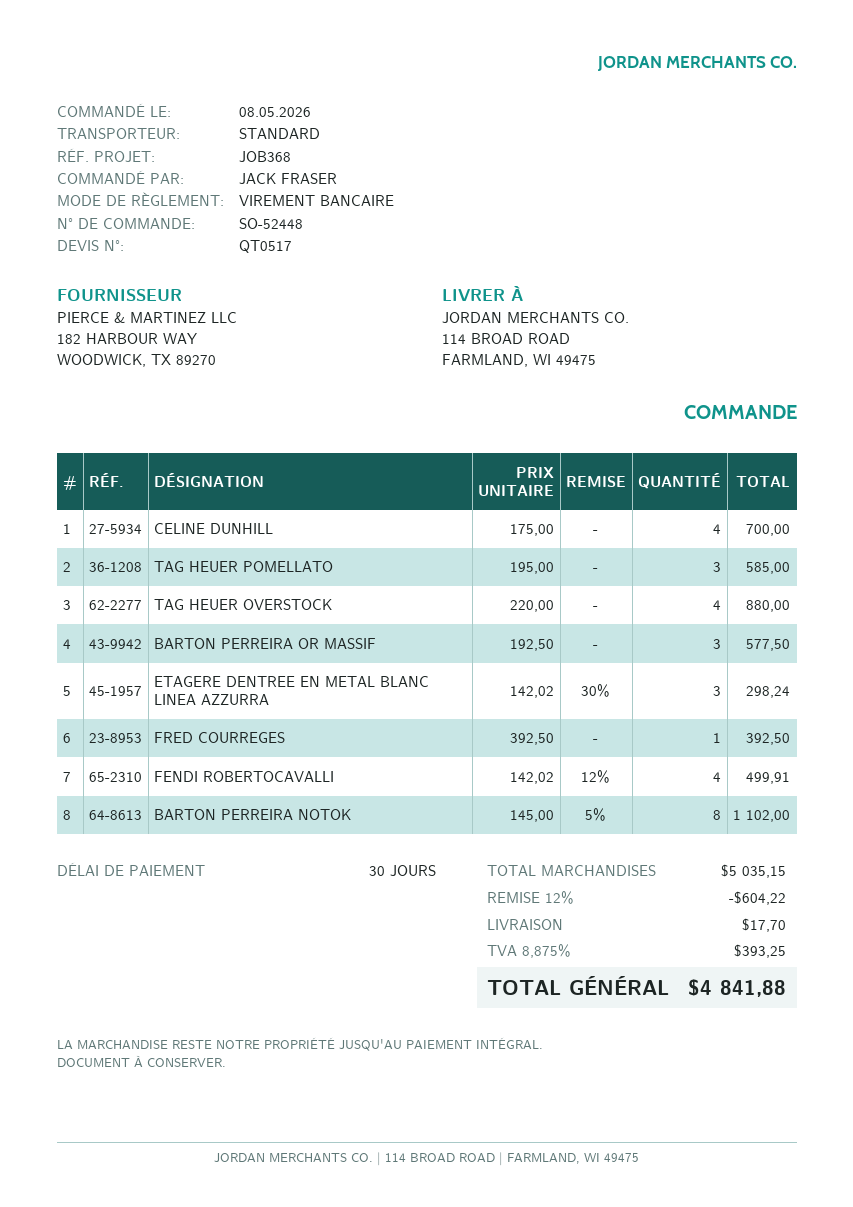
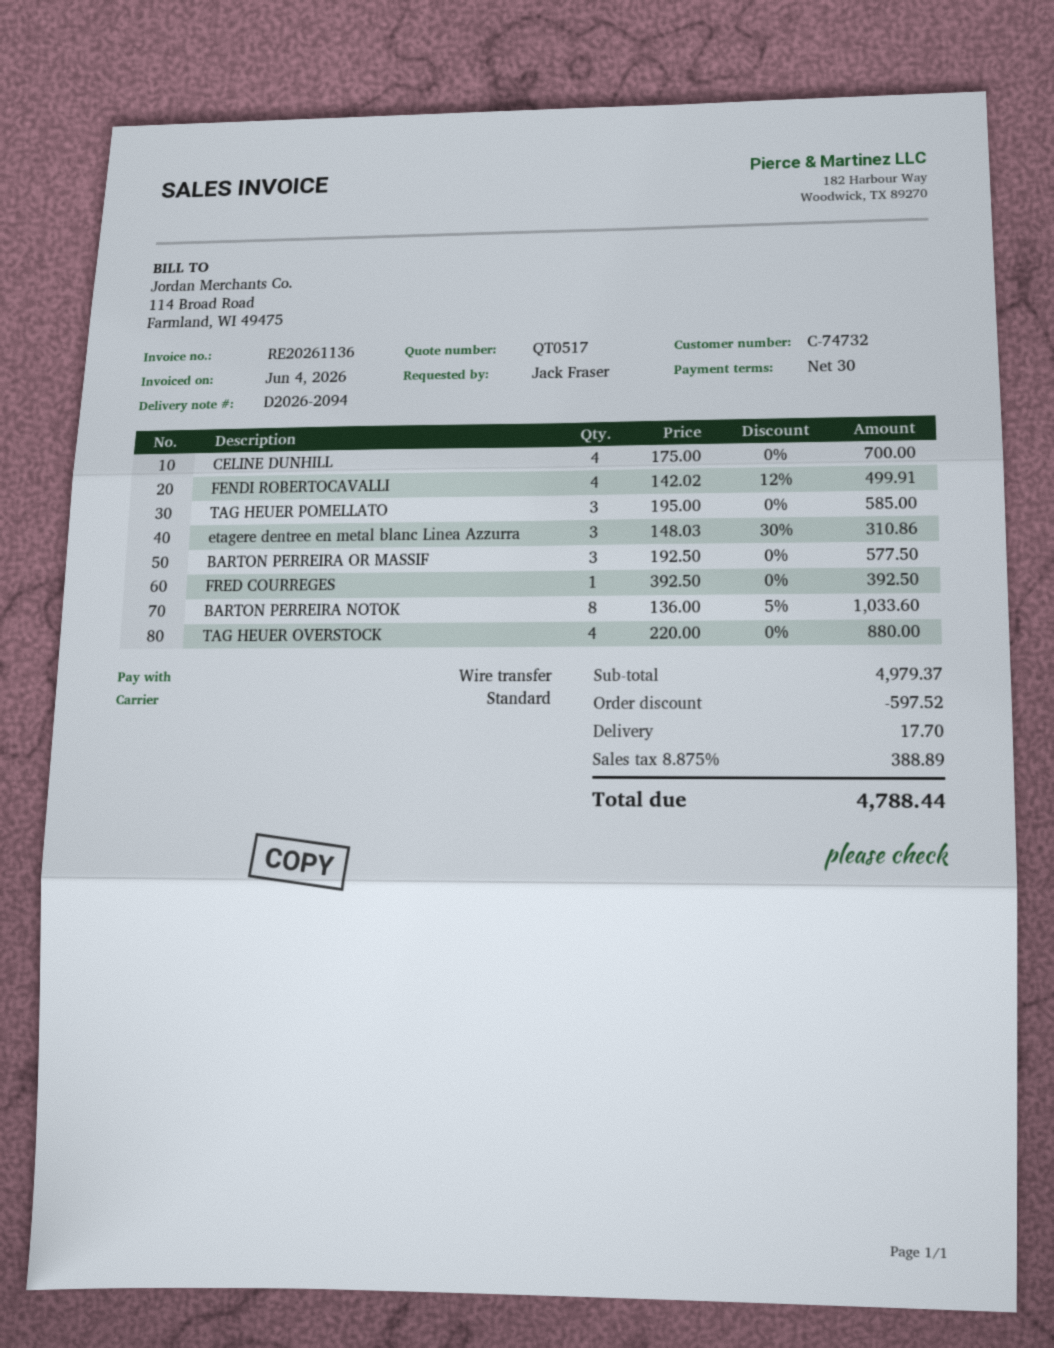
ETAGERE DENTREE EN METAL BLANC LINEA AZZURRA: 3 x 142.02 - 30% = 298.24 -> 3 x 148.03 - 30% = 310.86
BARTON PERREIRA NOTOK: 8 x 145.00 - 5% = 1102.00 -> 8 x 136.00 - 5% = 1033.60
subtotal: 5035.15 -> 4979.37
discount: 604.22 -> 597.52
tax: 8.875% = 393.25 -> 8.875% = 388.89
total: 4841.88 -> 4788.44

